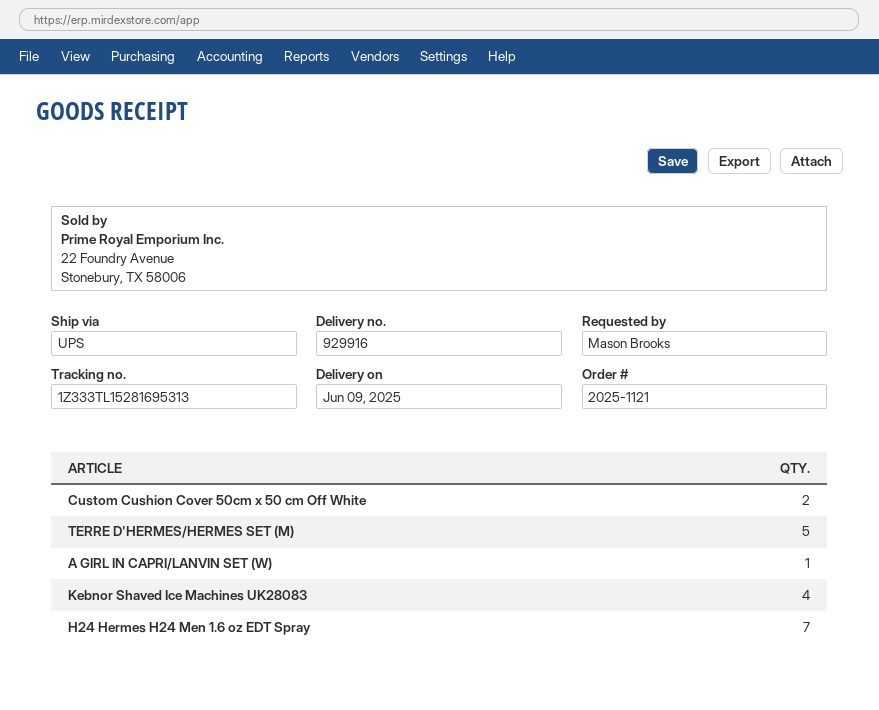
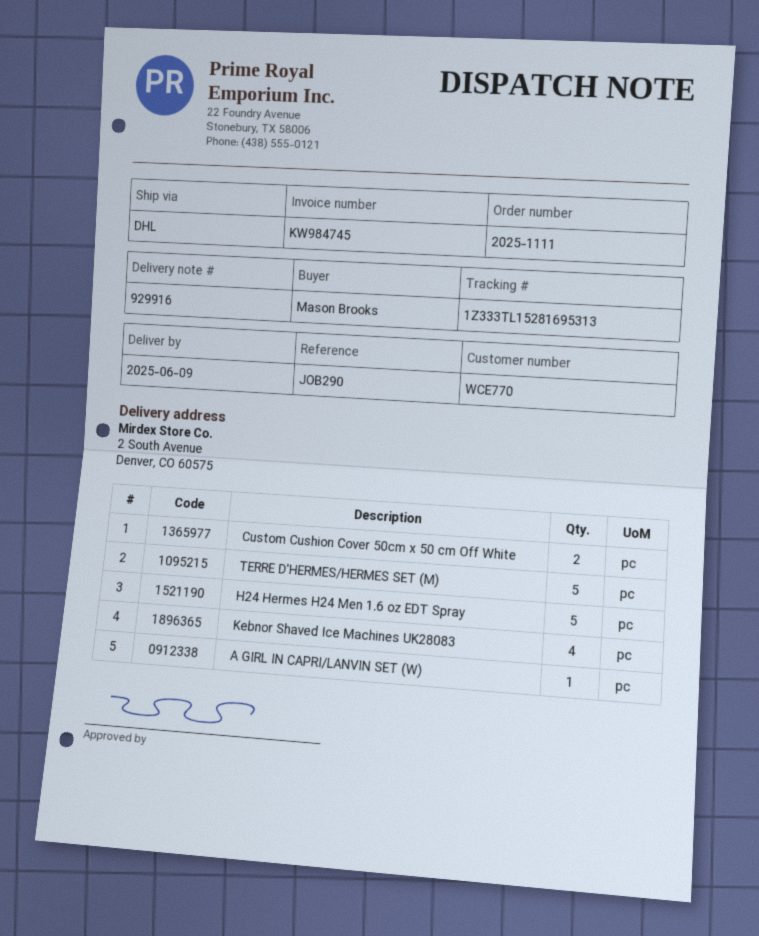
order number: 2025-1121 -> 2025-1111
shipping method: UPS -> DHL
H24 Hermes H24 Men 1.6 oz EDT Spray: 7 -> 5

